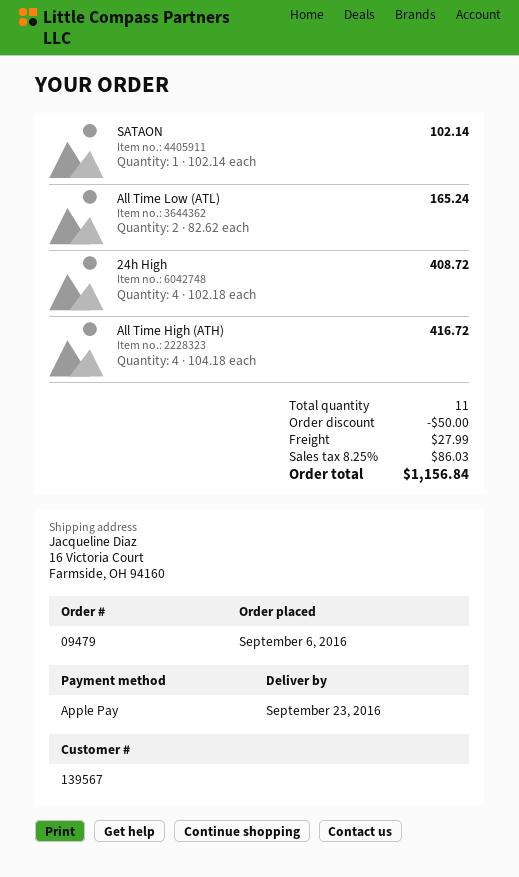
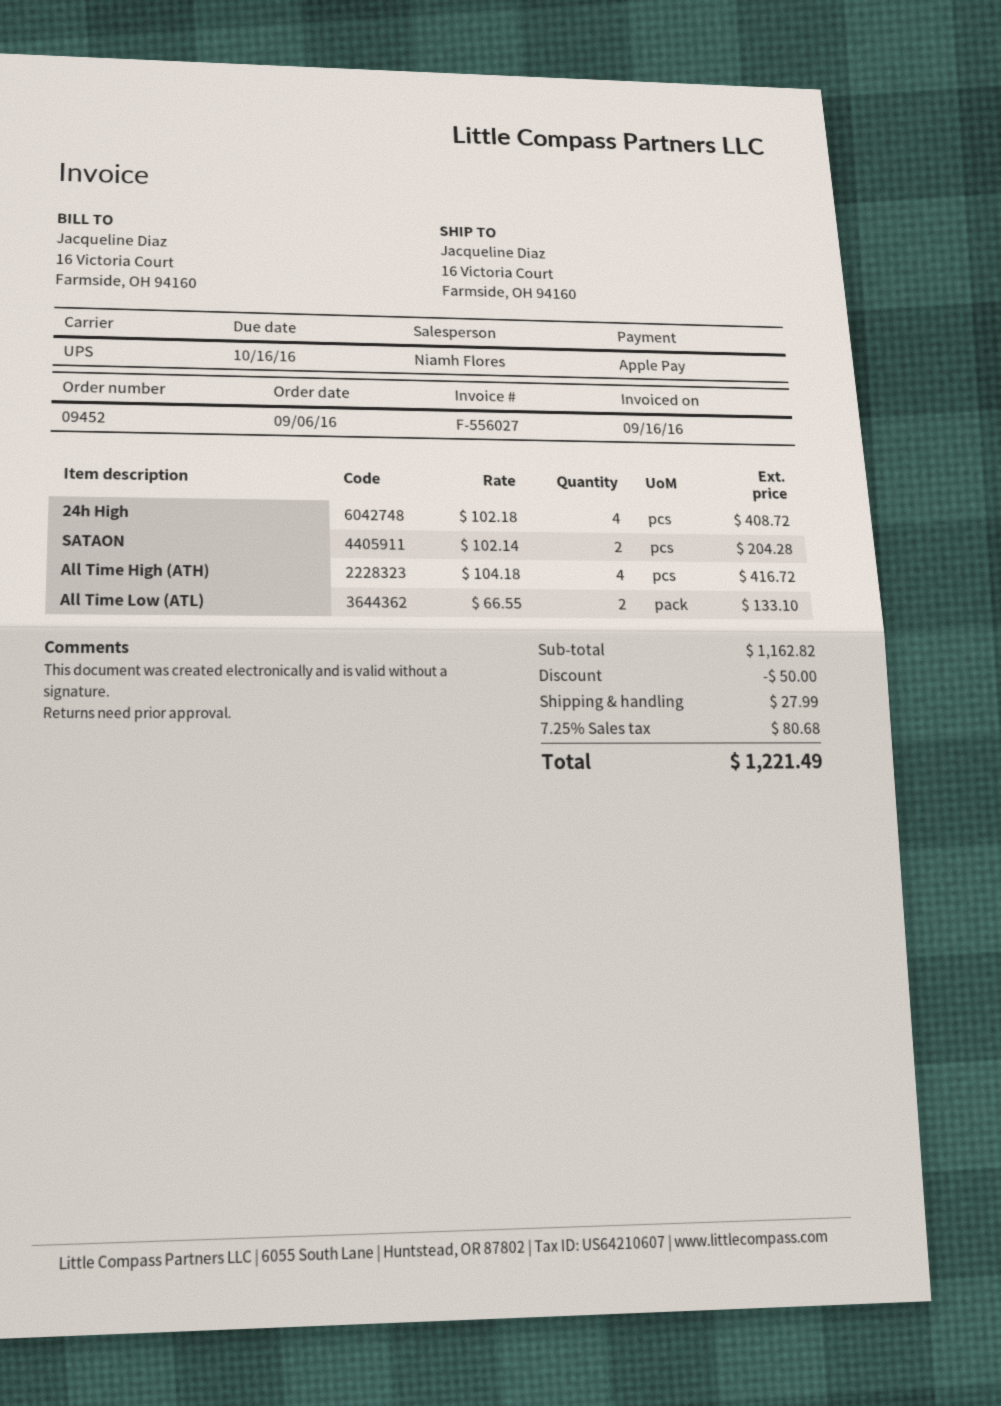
order number: 09479 -> 09452
SATAON: 1 x 102.14 = 102.14 -> 2 x 102.14 = 204.28
All Time Low (ATL): 2 x 82.62 = 165.24 -> 2 x 66.55 = 133.10
tax: 8.25% = 86.03 -> 7.25% = 80.68
total: 1156.84 -> 1221.49

